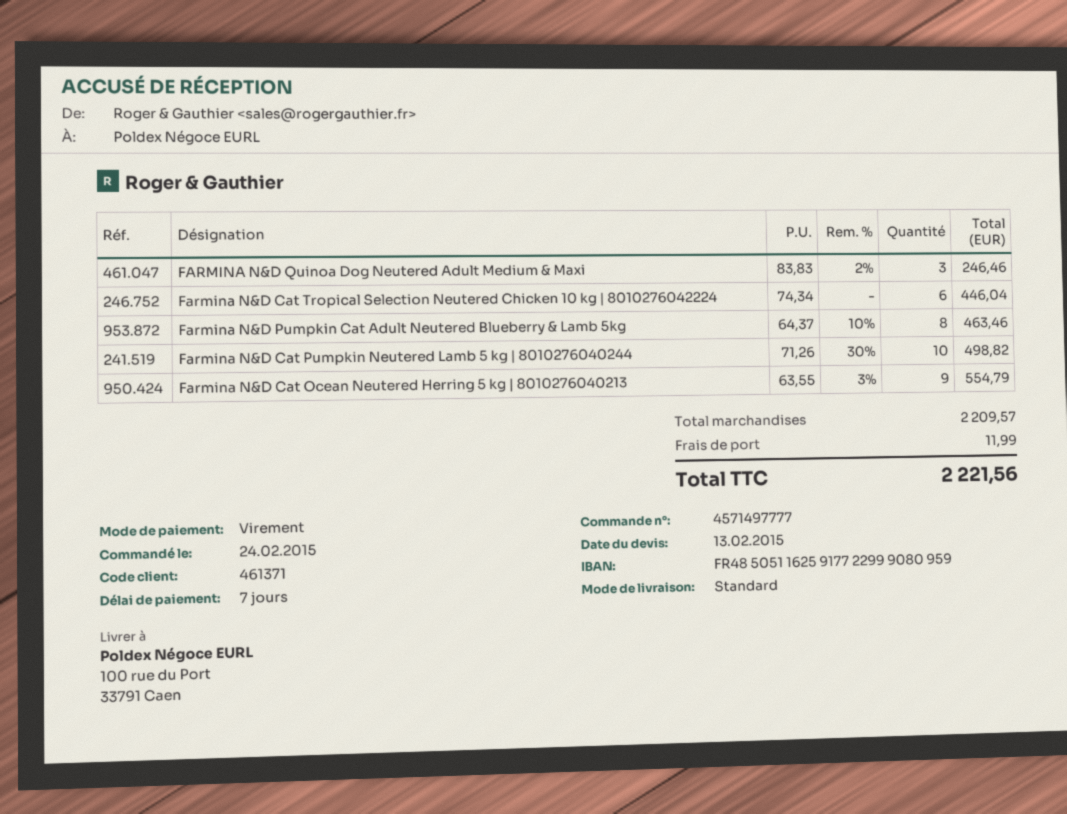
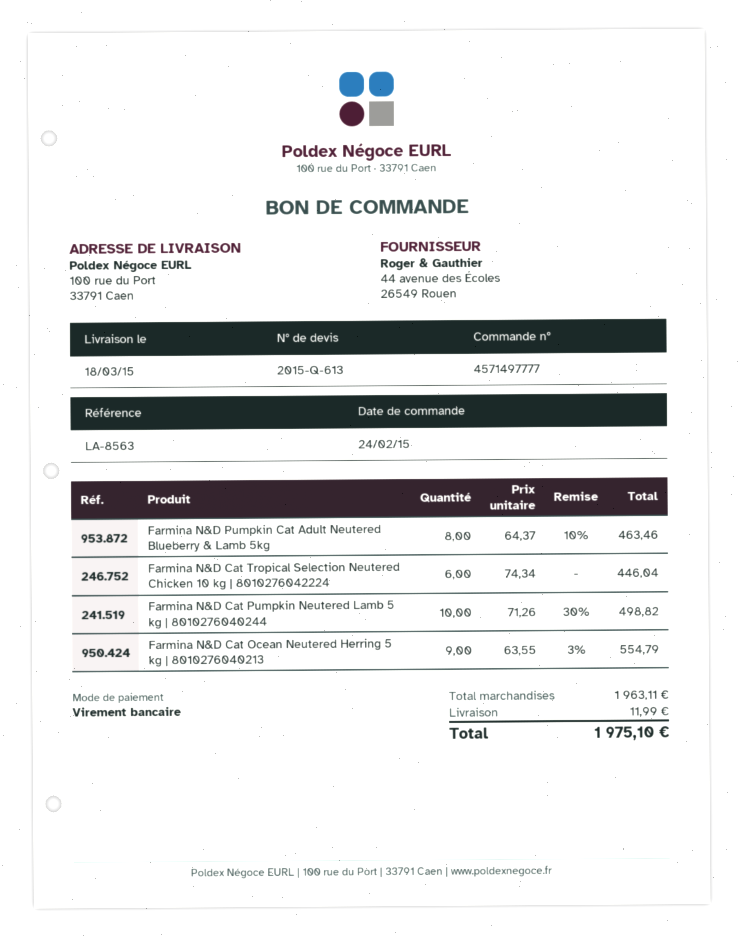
FARMINA N&D Quinoa Dog Neutered Adult Medium & Maxi: 3 x 83.83 - 2% = 246.46 -> none
subtotal: 2209.57 -> 1963.11
total: 2221.56 -> 1975.10

